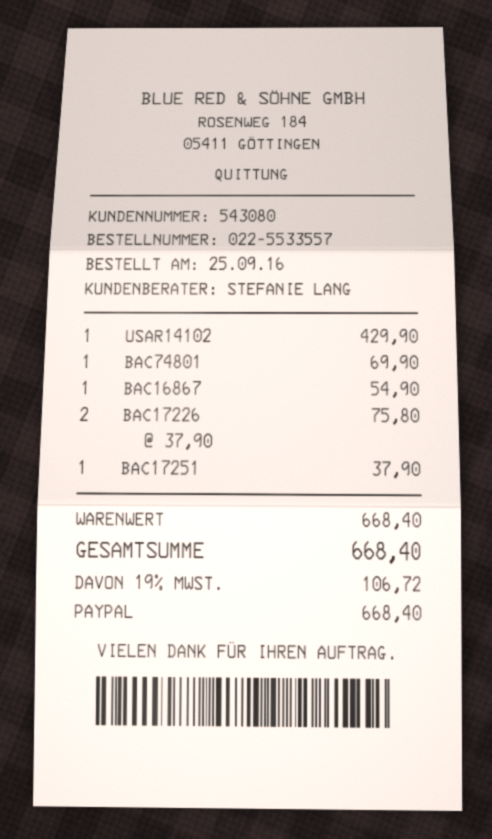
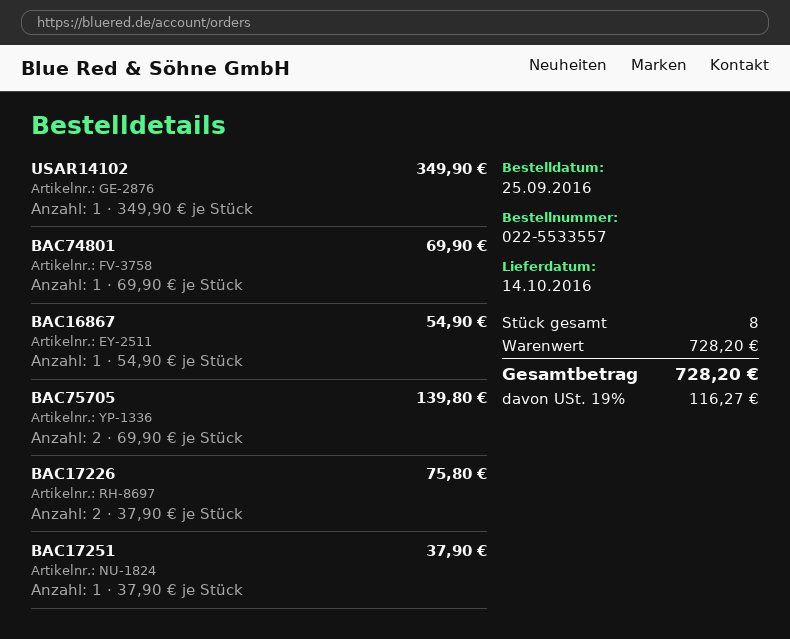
USAR14102: 1 x 429.90 = 429.90 -> 1 x 349.90 = 349.90
BAC75705: none -> 2 x 69.90 = 139.80
subtotal: 668.40 -> 728.20
tax: 19% = 106.72 -> 19% = 116.27
total: 668.40 -> 728.20

